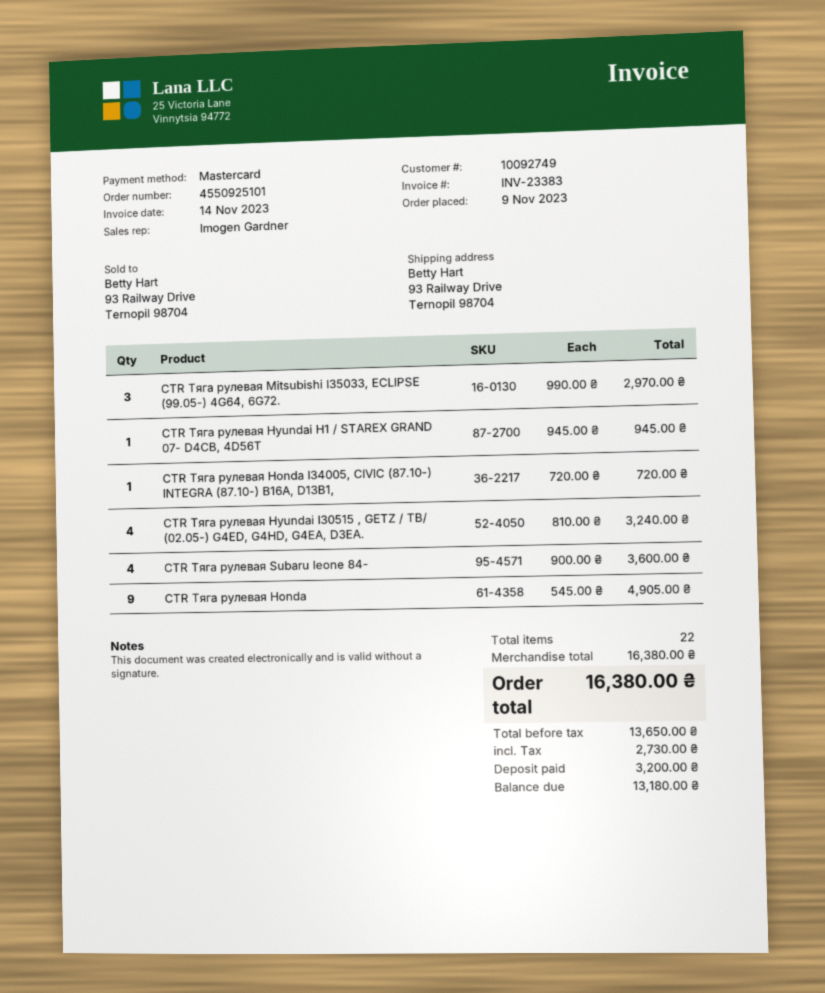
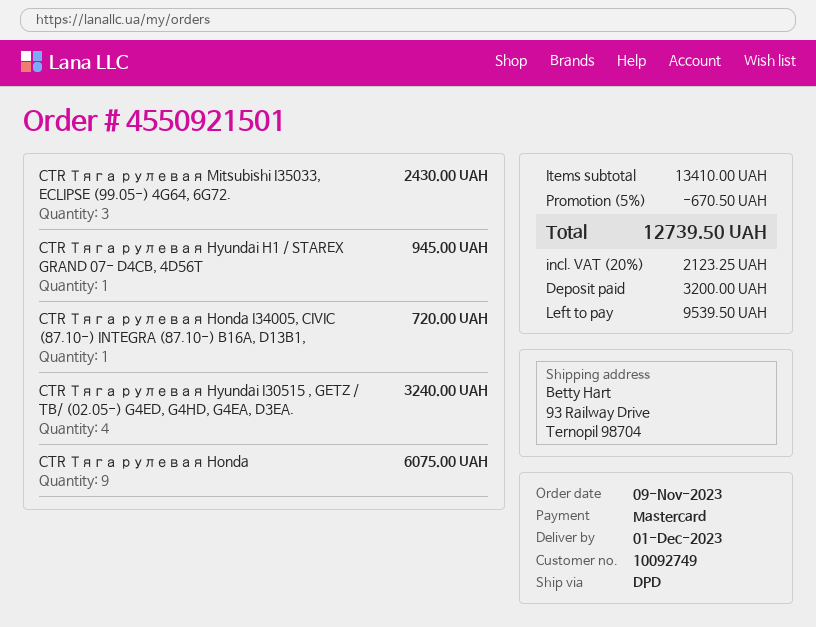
order number: 4550925101 -> 4550921501
CTR Тяга рулевая Mitsubishi I35033, ECLIPSE (99.05-) 4G64, 6G72.: 3 for 2970.00 -> 3 for 2430.00
CTR Тяга рулевая Subaru leone 84-: 4 for 3600.00 -> none
CTR Тяга рулевая Honda: 9 for 4905.00 -> 9 for 6075.00
subtotal: 16380.00 -> 13410.00
discount: none -> 5% = 670.50
tax: 2730.00 -> 2123.25
total: 16380.00 -> 12739.50
balance: 13180.00 -> 9539.50

